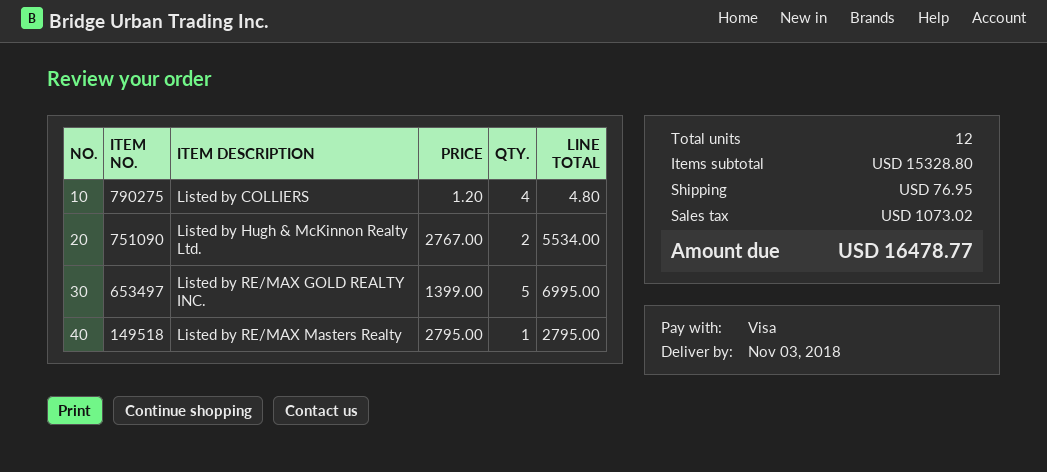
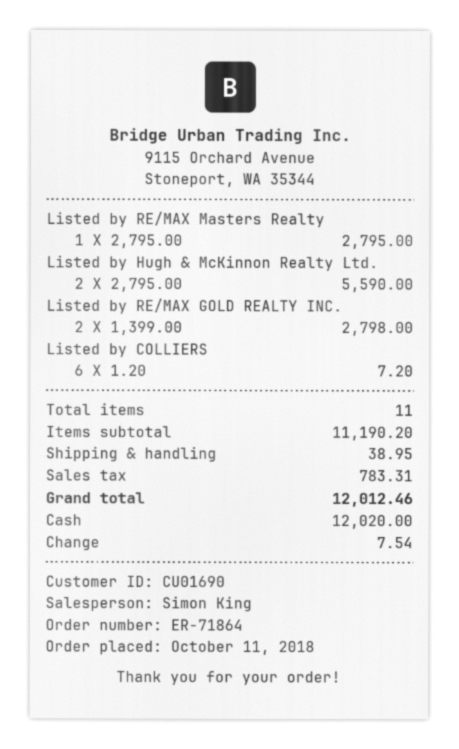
payment method: Visa -> cash
Listed by COLLIERS: 4 x 1.20 = 4.80 -> 6 x 1.20 = 7.20
Listed by Hugh & McKinnon Realty Ltd.: 2 x 2767.00 = 5534.00 -> 2 x 2795.00 = 5590.00
Listed by RE/MAX GOLD REALTY INC.: 5 x 1399.00 = 6995.00 -> 2 x 1399.00 = 2798.00
total quantity: 12 -> 11
subtotal: 15328.80 -> 11190.20
shipping: 76.95 -> 38.95
tax: 1073.02 -> 783.31
total: 16478.77 -> 12012.46

